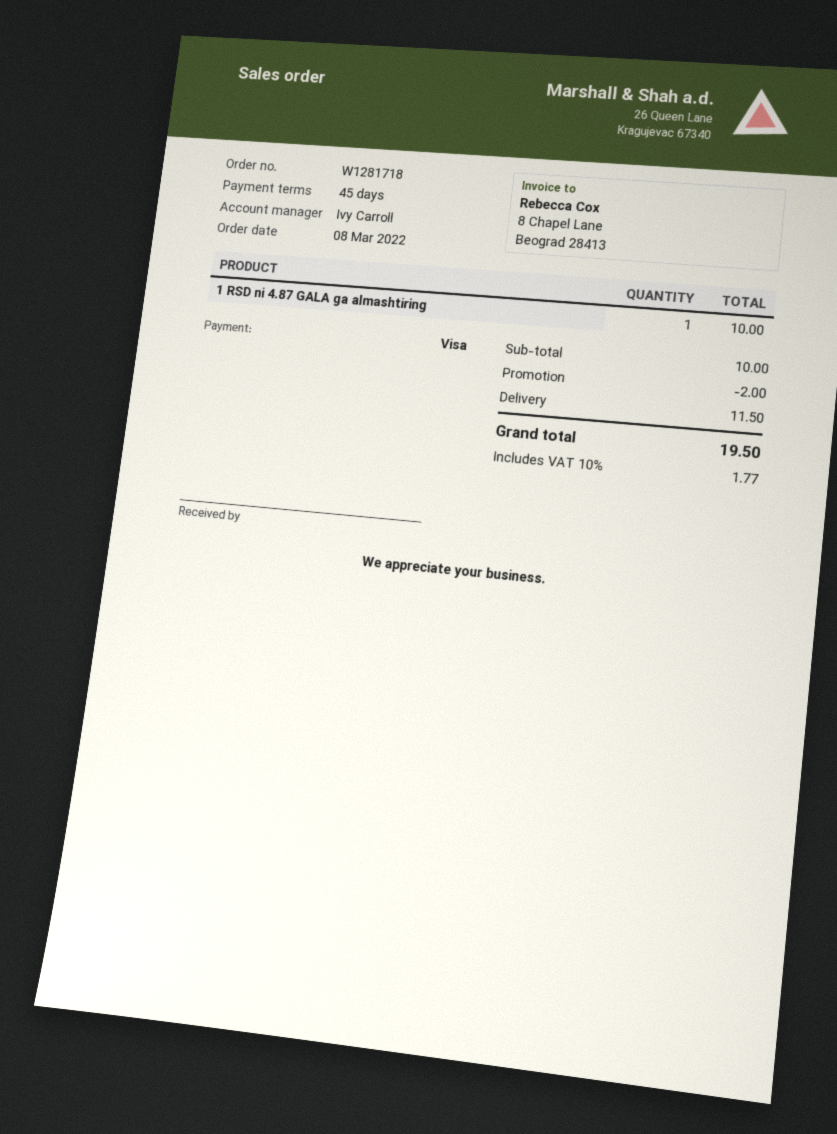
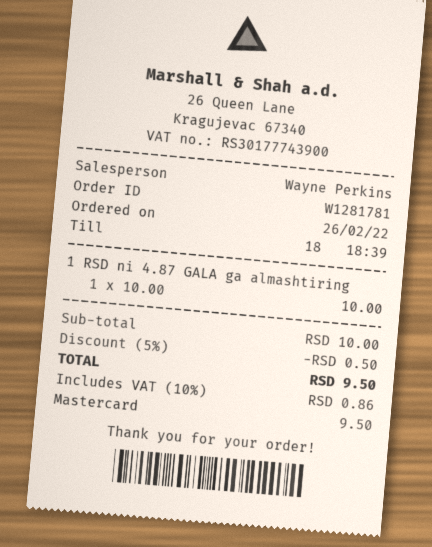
order number: W1281718 -> W1281781
order date: 2022-03-08 -> 2022-02-26
sales rep: Ivy Carroll -> Wayne Perkins
payment method: Visa -> Mastercard
discount: 2.00 -> 0.50
shipping: 11.50 -> none
tax: 10% = 1.77 -> 10% = 0.86
total: 19.50 -> 9.50

